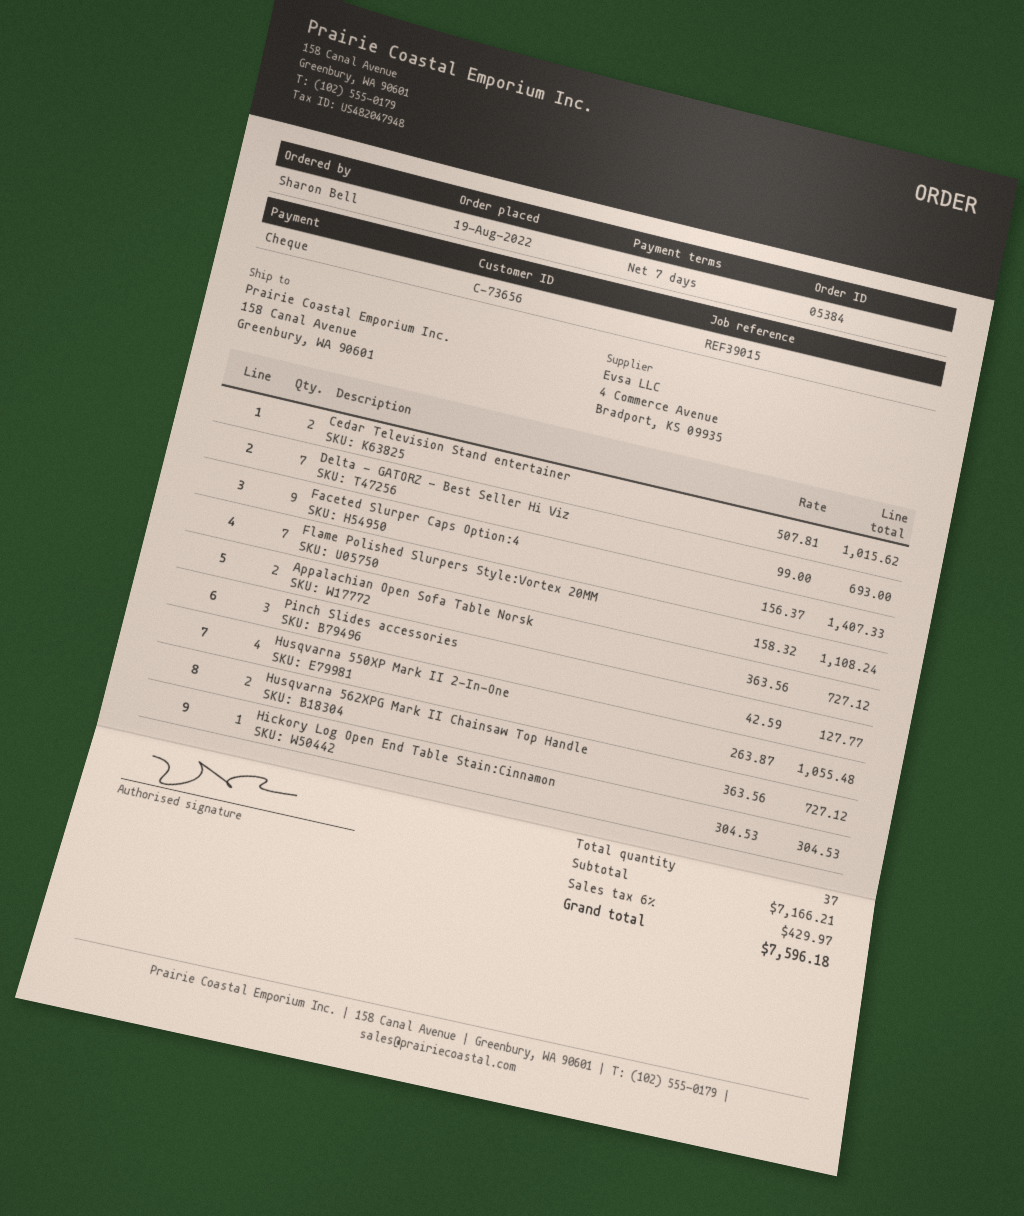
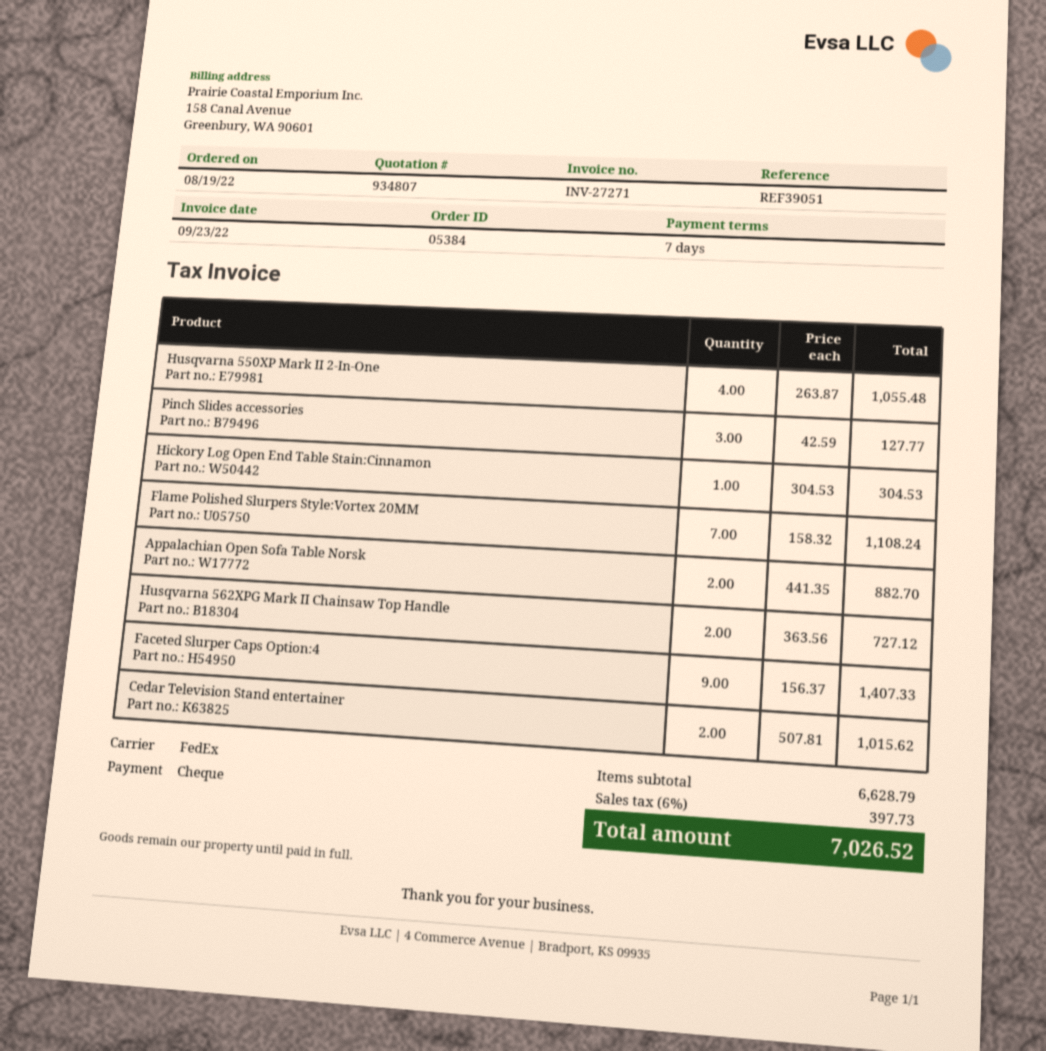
reference: REF39015 -> REF39051
Delta - GATORZ - Best Seller Hi Viz: 7 x 99.00 = 693.00 -> none
Appalachian Open Sofa Table Norsk: 2 x 363.56 = 727.12 -> 2 x 441.35 = 882.70
subtotal: 7166.21 -> 6628.79
tax: 6% = 429.97 -> 6% = 397.73
total: 7596.18 -> 7026.52

